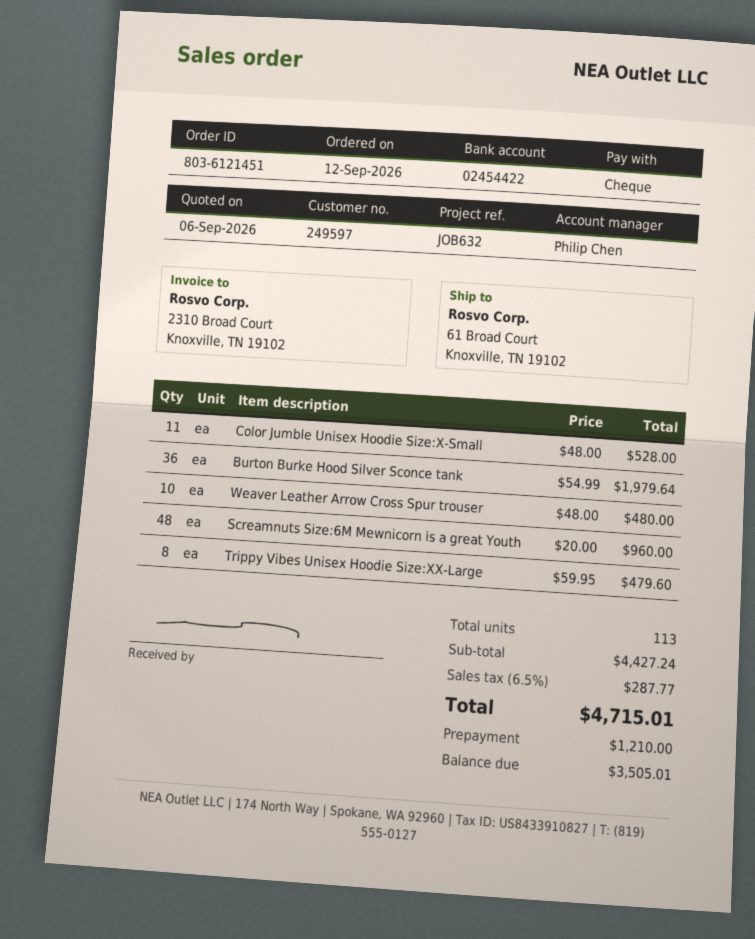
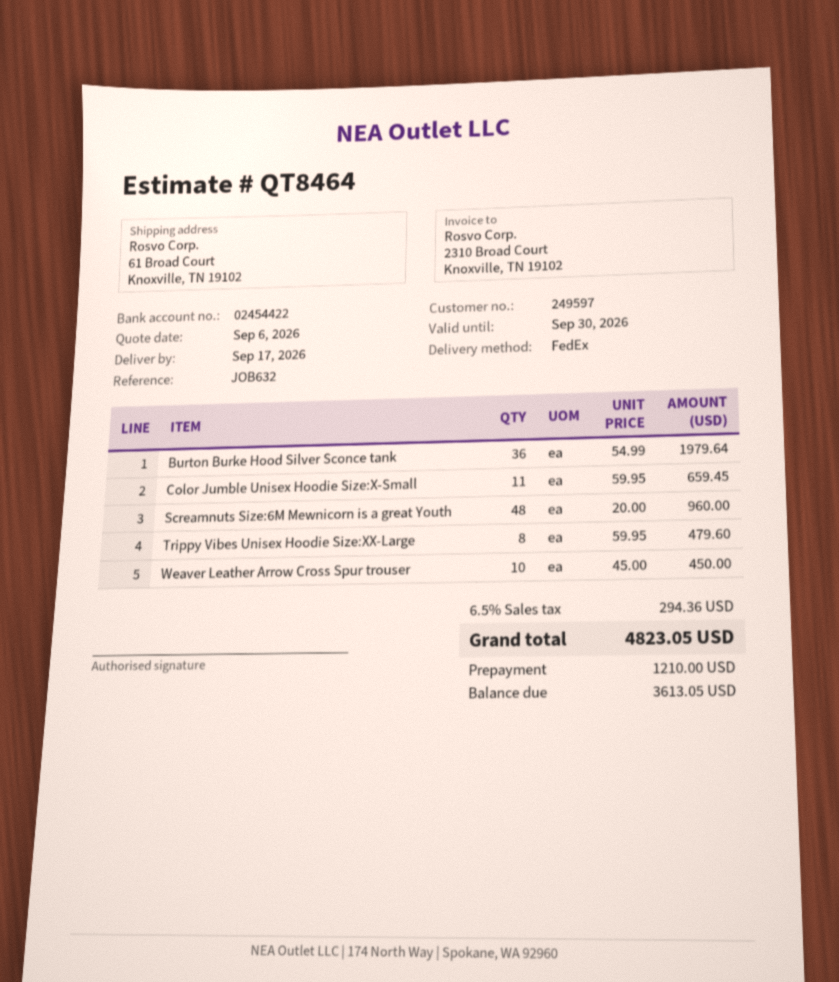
Color Jumble Unisex Hoodie Size:X-Small: 11 x 48.00 = 528.00 -> 11 x 59.95 = 659.45
Weaver Leather Arrow Cross Spur trouser: 10 x 48.00 = 480.00 -> 10 x 45.00 = 450.00
tax: 6.5% = 287.77 -> 6.5% = 294.36
total: 4715.01 -> 4823.05
balance: 3505.01 -> 3613.05

